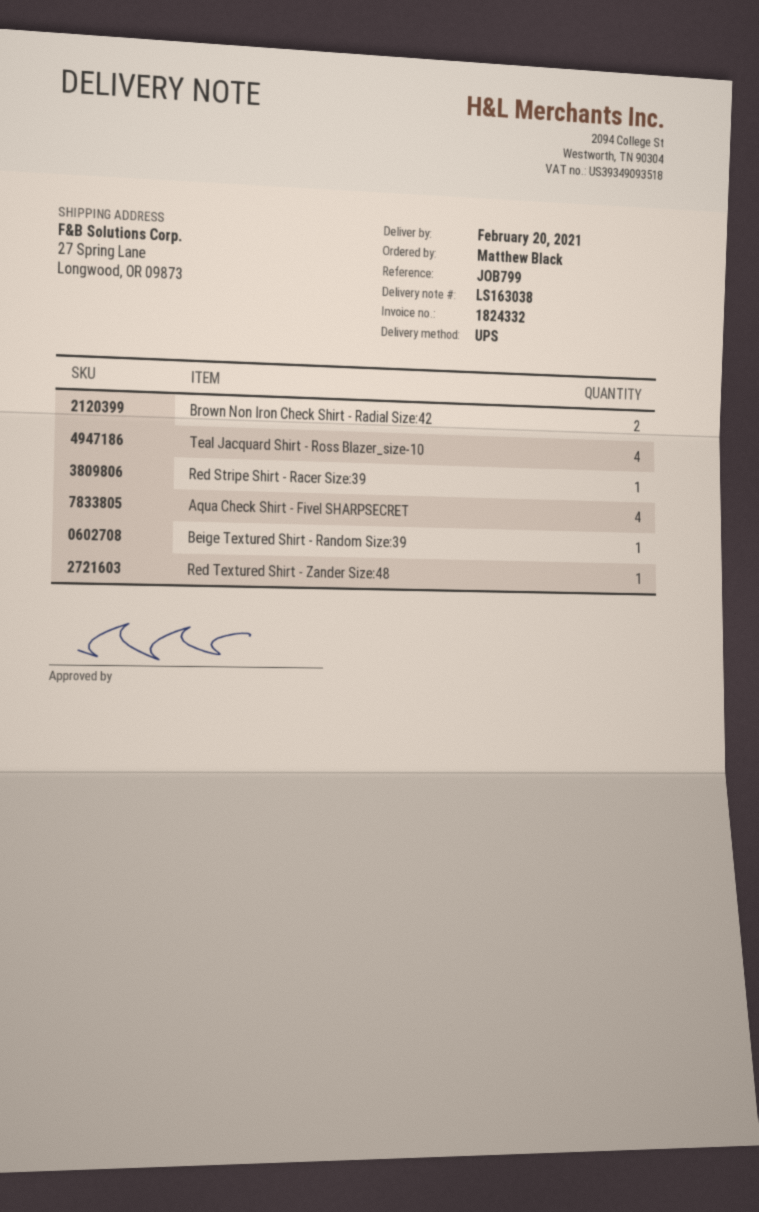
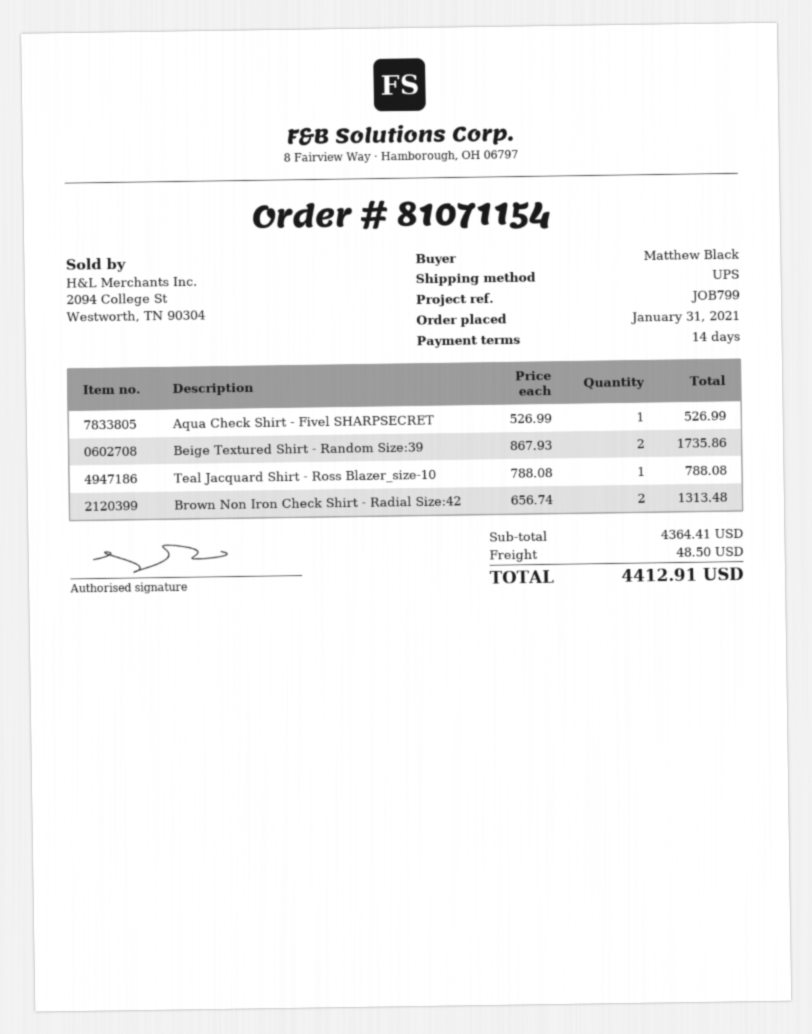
Teal Jacquard Shirt - Ross Blazer_size-10: 4 -> 1
Red Stripe Shirt - Racer Size:39: 1 -> none
Aqua Check Shirt - Fivel SHARPSECRET: 4 -> 1
Beige Textured Shirt - Random Size:39: 1 -> 2
Red Textured Shirt - Zander Size:48: 1 -> none

